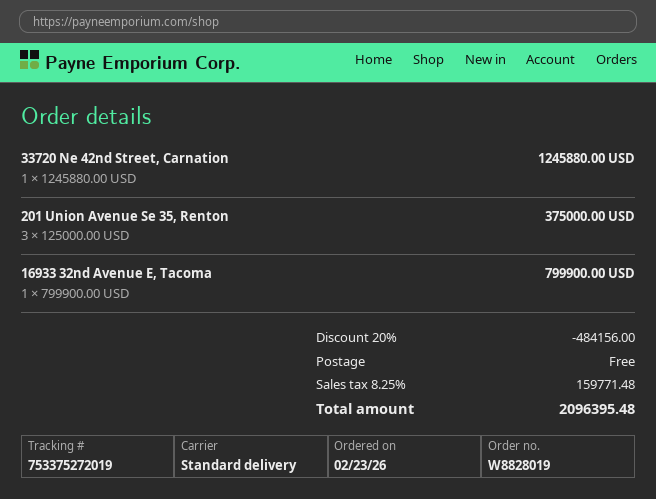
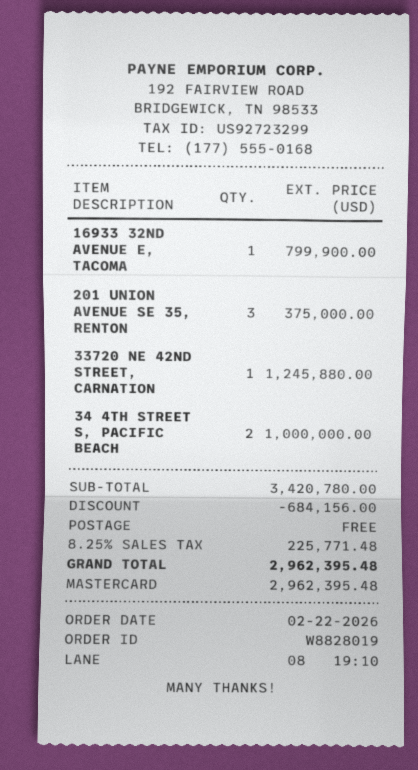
order date: 2026-02-23 -> 2026-02-22
34 4TH STREET S, PACIFIC BEACH: none -> 2 for 1000000.00
discount: 484156.00 -> 684156.00
tax: 8.25% = 159771.48 -> 8.25% = 225771.48
total: 2096395.48 -> 2962395.48

